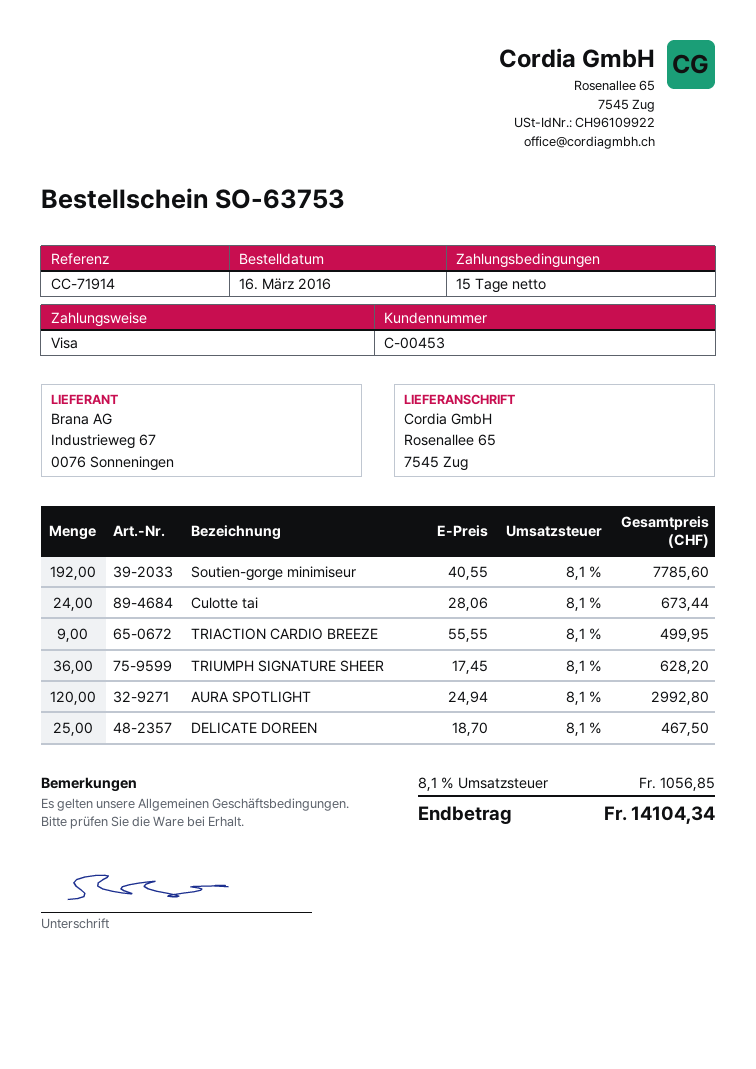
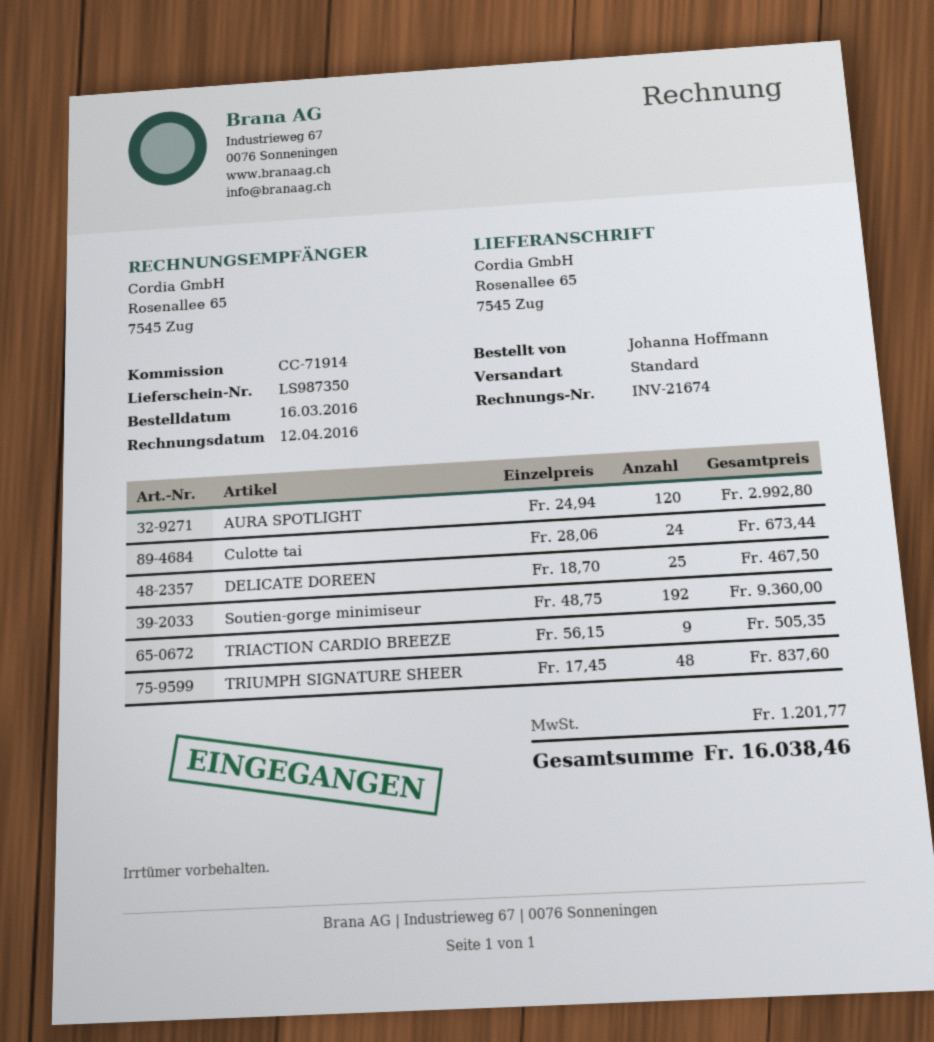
Soutien-gorge minimiseur: 192 x 40.55 = 7785.60 -> 192 x 48.75 = 9360.00
TRIACTION CARDIO BREEZE: 9 x 55.55 = 499.95 -> 9 x 56.15 = 505.35
TRIUMPH SIGNATURE SHEER: 36 x 17.45 = 628.20 -> 48 x 17.45 = 837.60
tax: 1056.85 -> 1201.77
total: 14104.34 -> 16038.46

